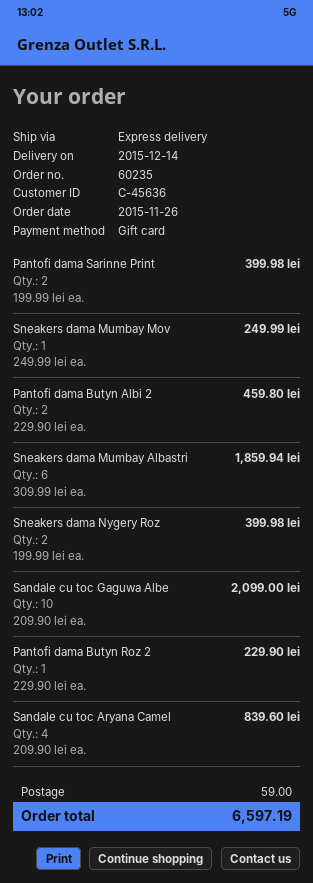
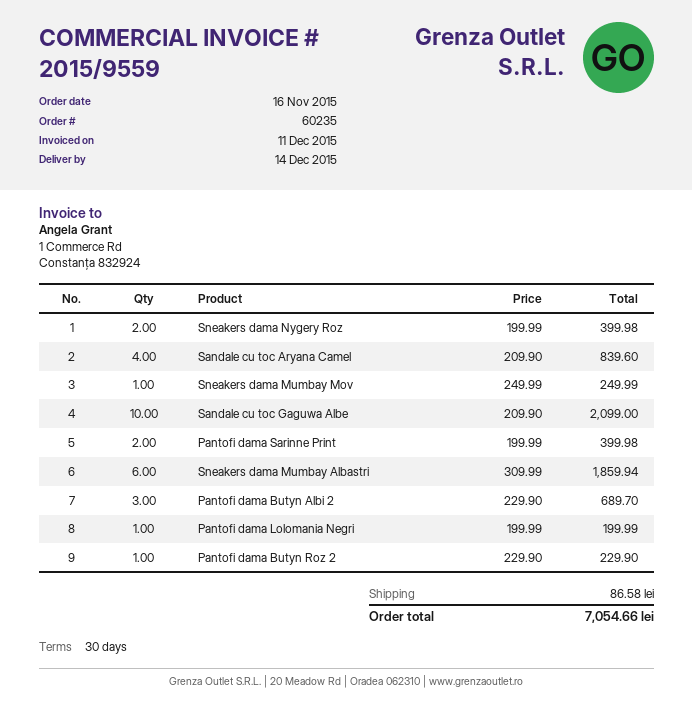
order date: 2015-11-26 -> 2015-11-16
Pantofi dama Butyn Albi 2: 2 x 229.90 = 459.80 -> 3 x 229.90 = 689.70
Pantofi dama Lolomania Negri: none -> 1 x 199.99 = 199.99
shipping: 59.00 -> 86.58
total: 6597.19 -> 7054.66

